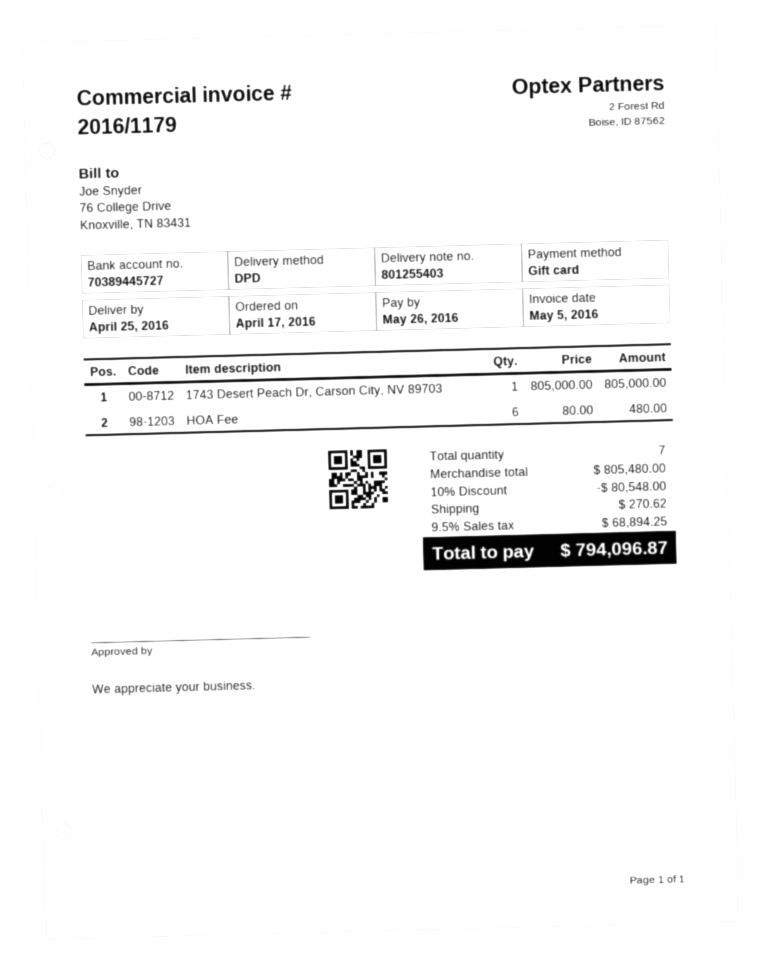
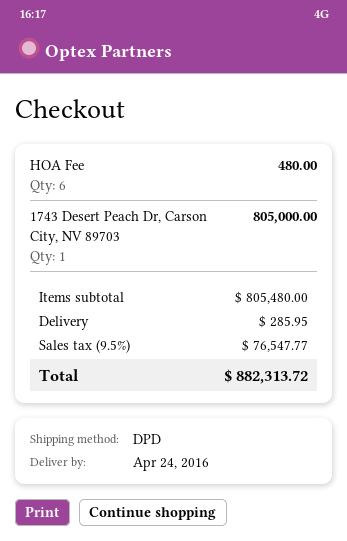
delivery date: 2016-04-25 -> 2016-04-24
discount: 10% = 80548.00 -> none
shipping: 270.62 -> 285.95
tax: 9.5% = 68894.25 -> 9.5% = 76547.77
total: 794096.87 -> 882313.72

